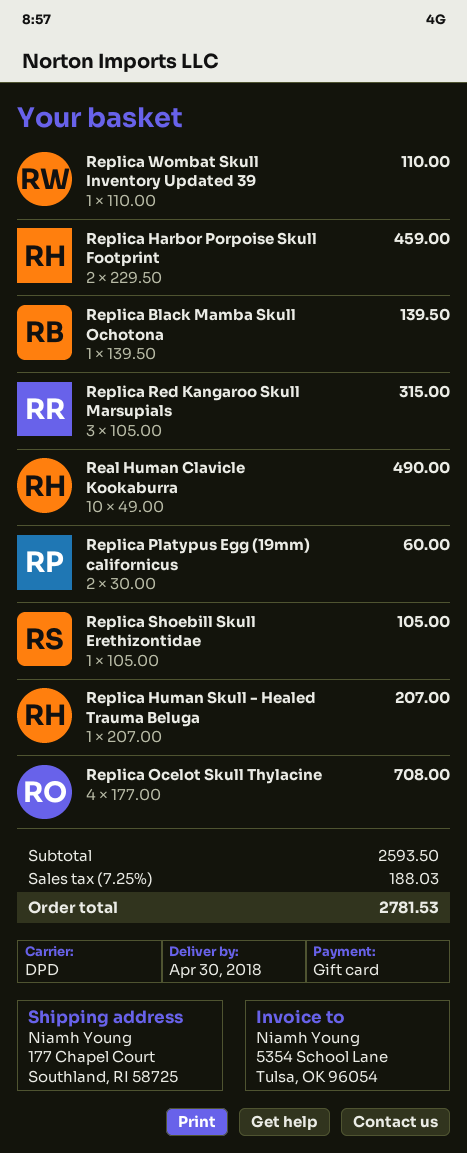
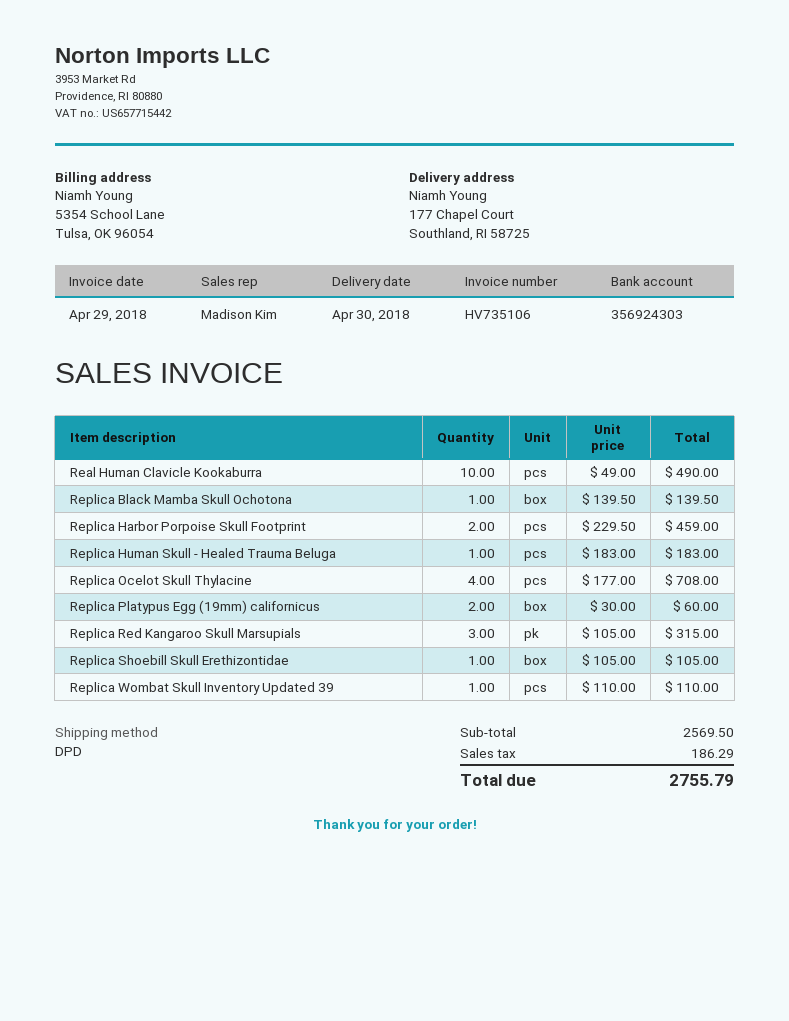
Replica Human Skull - Healed Trauma Beluga: 1 x 207.00 = 207.00 -> 1 x 183.00 = 183.00
subtotal: 2593.50 -> 2569.50
tax: 188.03 -> 186.29
total: 2781.53 -> 2755.79

